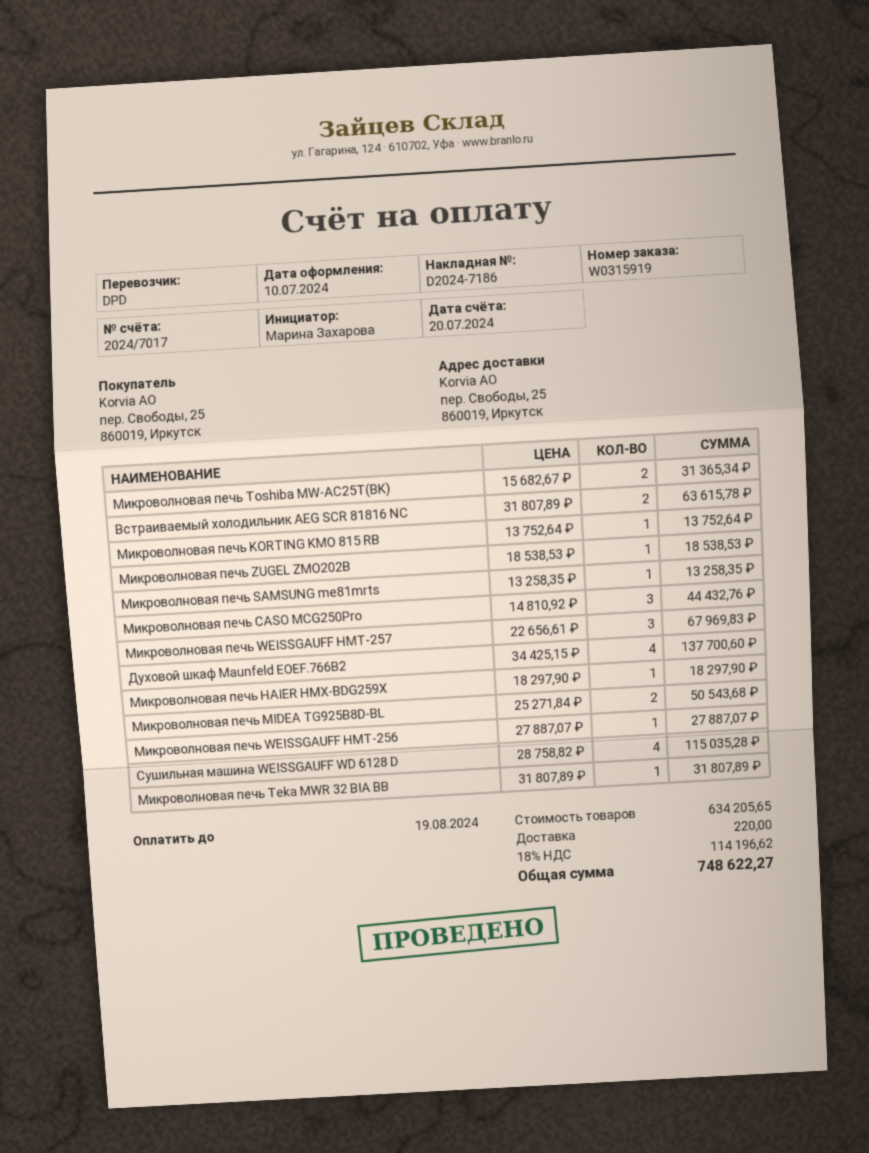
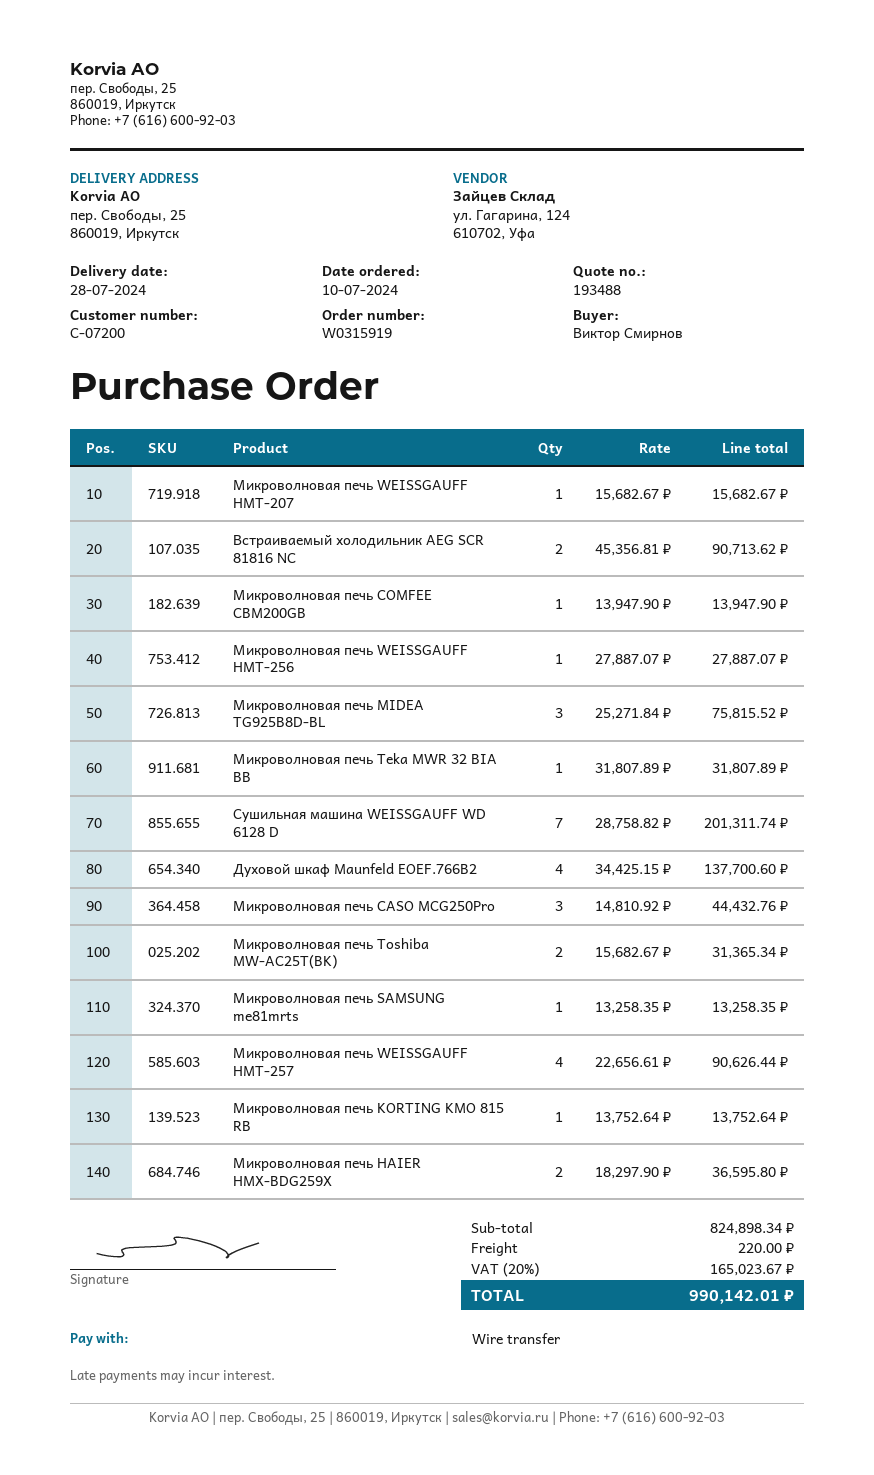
ordered by: Марина Захарова -> Виктор Смирнов
Встраиваемый холодильник AEG SCR 81816 NC: 2 x 31807.89 = 63615.78 -> 2 x 45356.81 = 90713.62
Микроволновая печь ZUGEL ZMO202B: 1 x 18538.53 = 18538.53 -> none
Микроволновая печь WEISSGAUFF HMT-257: 3 x 22656.61 = 67969.83 -> 4 x 22656.61 = 90626.44
Микроволновая печь HAIER HMX-BDG259X: 1 x 18297.90 = 18297.90 -> 2 x 18297.90 = 36595.80
Микроволновая печь MIDEA TG925B8D-BL: 2 x 25271.84 = 50543.68 -> 3 x 25271.84 = 75815.52
Сушильная машина WEISSGAUFF WD 6128 D: 4 x 28758.82 = 115035.28 -> 7 x 28758.82 = 201311.74
Микроволновая печь WEISSGAUFF HMT-207: none -> 1 x 15682.67 = 15682.67
Микроволновая печь COMFEE CBM200GB: none -> 1 x 13947.90 = 13947.90
subtotal: 634205.65 -> 824898.34
tax: 18% = 114196.62 -> 20% = 165023.67
total: 748622.27 -> 990142.01

